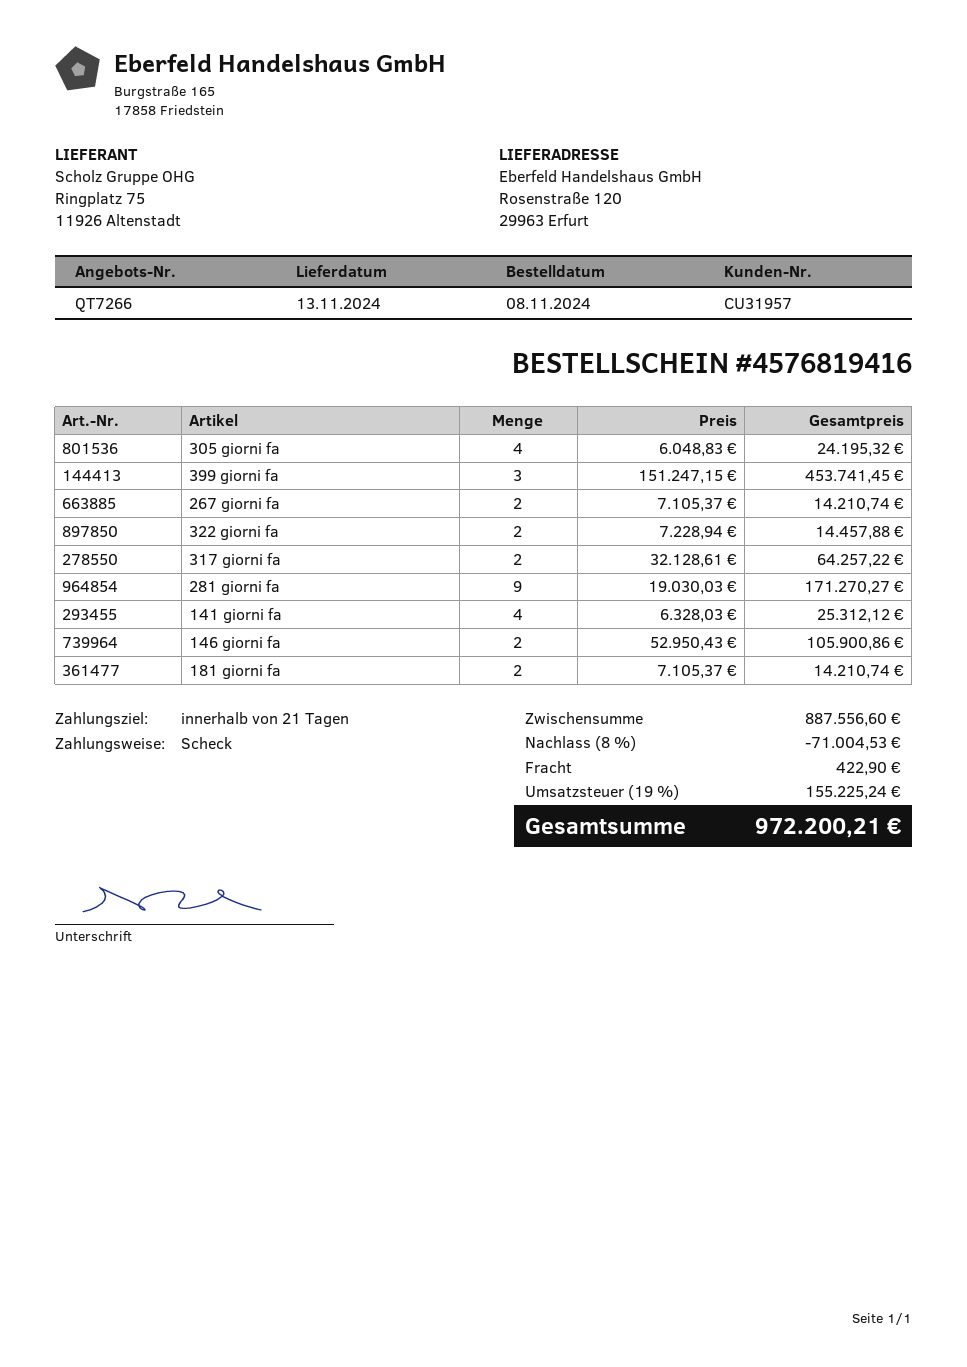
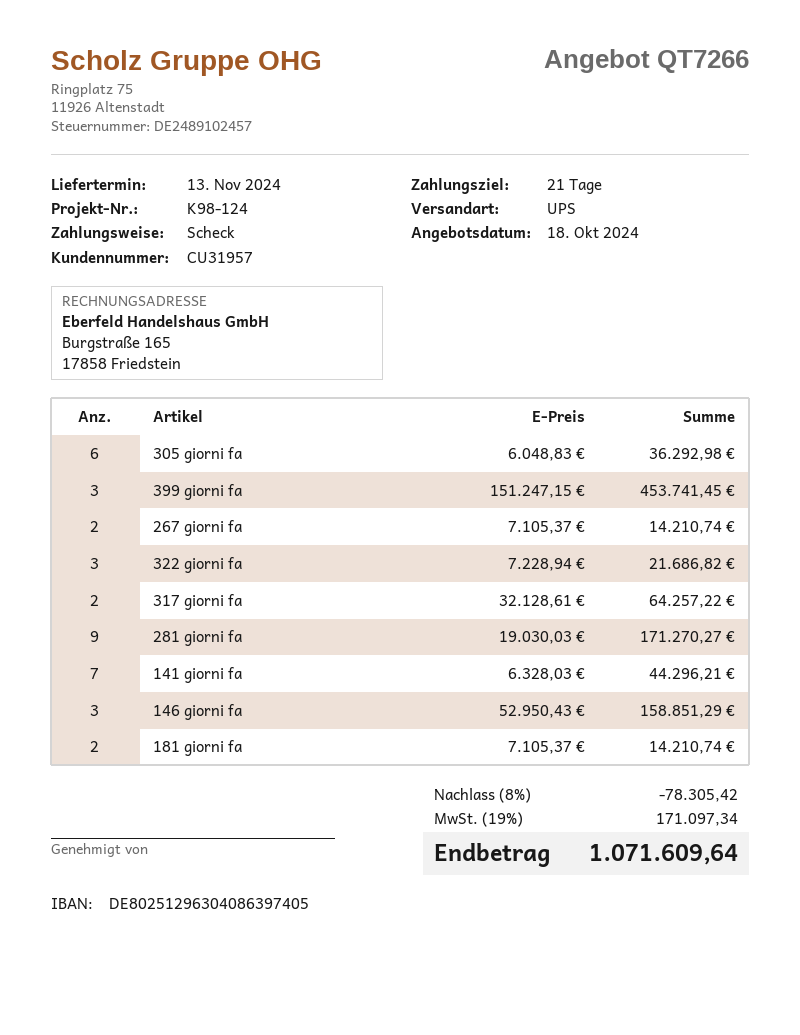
305 giorni fa: 4 x 6048.83 = 24195.32 -> 6 x 6048.83 = 36292.98
322 giorni fa: 2 x 7228.94 = 14457.88 -> 3 x 7228.94 = 21686.82
141 giorni fa: 4 x 6328.03 = 25312.12 -> 7 x 6328.03 = 44296.21
146 giorni fa: 2 x 52950.43 = 105900.86 -> 3 x 52950.43 = 158851.29
discount: 8% = 71004.53 -> 8% = 78305.42
shipping: 422.90 -> none
tax: 19% = 155225.24 -> 19% = 171097.34
total: 972200.21 -> 1071609.64

